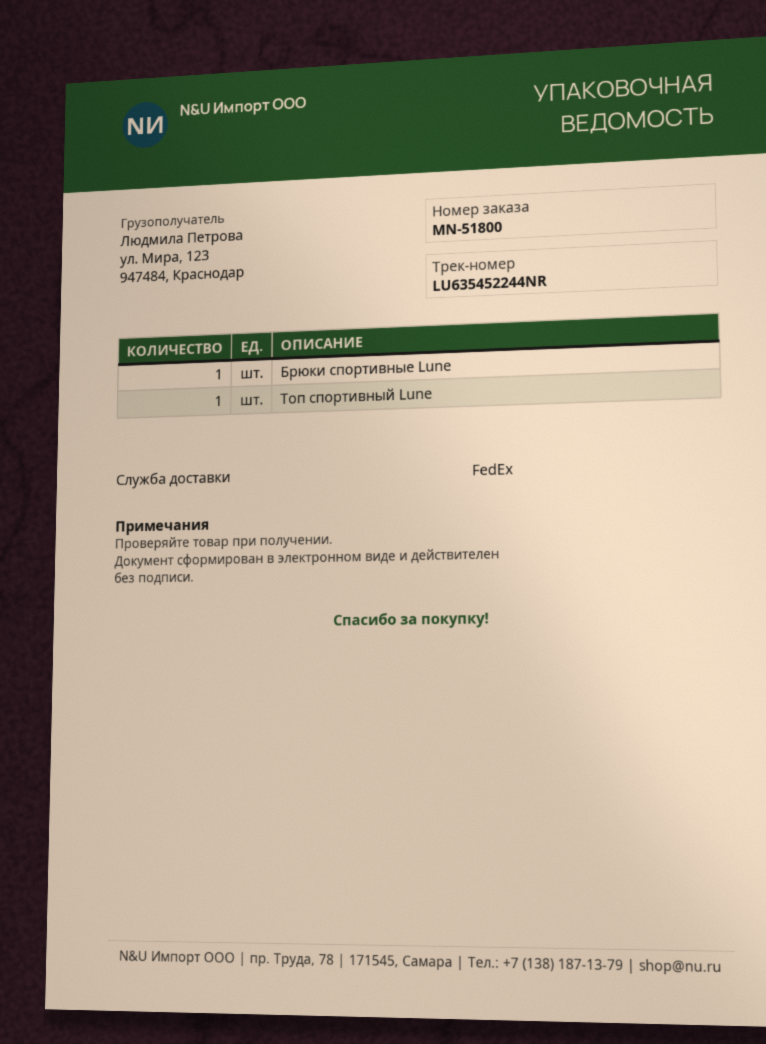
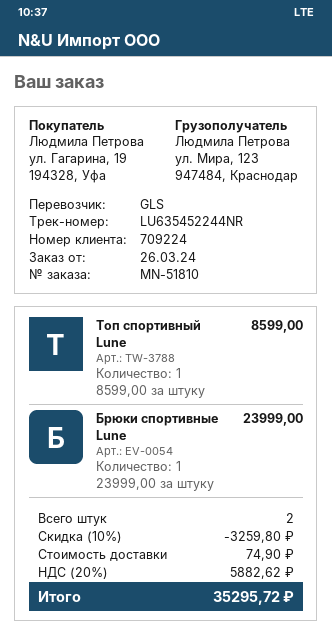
order number: MN-51800 -> MN-51810
shipping method: FedEx -> GLS

